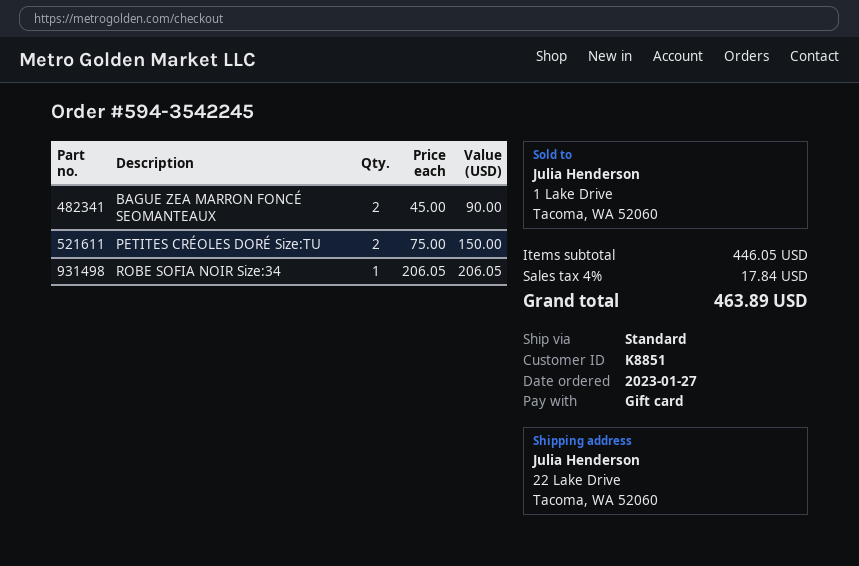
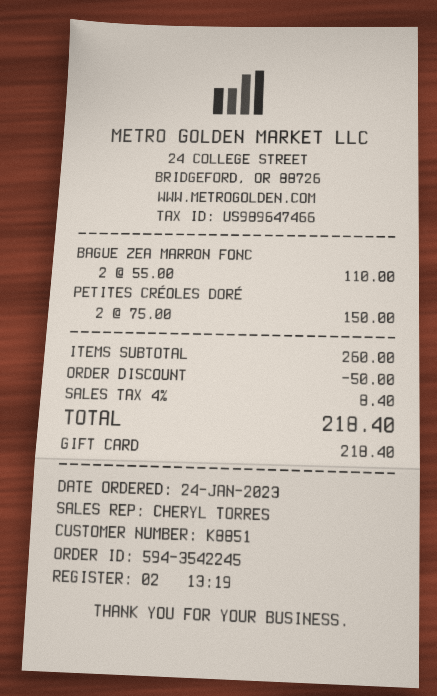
order date: 2023-01-27 -> 2023-01-24
BAGUE ZEA MARRON FONCÉ SEOMANTEAUX: 2 x 45.00 = 90.00 -> 2 x 55.00 = 110.00
ROBE SOFIA NOIR Size:34: 1 x 206.05 = 206.05 -> none
subtotal: 446.05 -> 260.00
discount: none -> 50.00
tax: 4% = 17.84 -> 4% = 8.40
total: 463.89 -> 218.40

